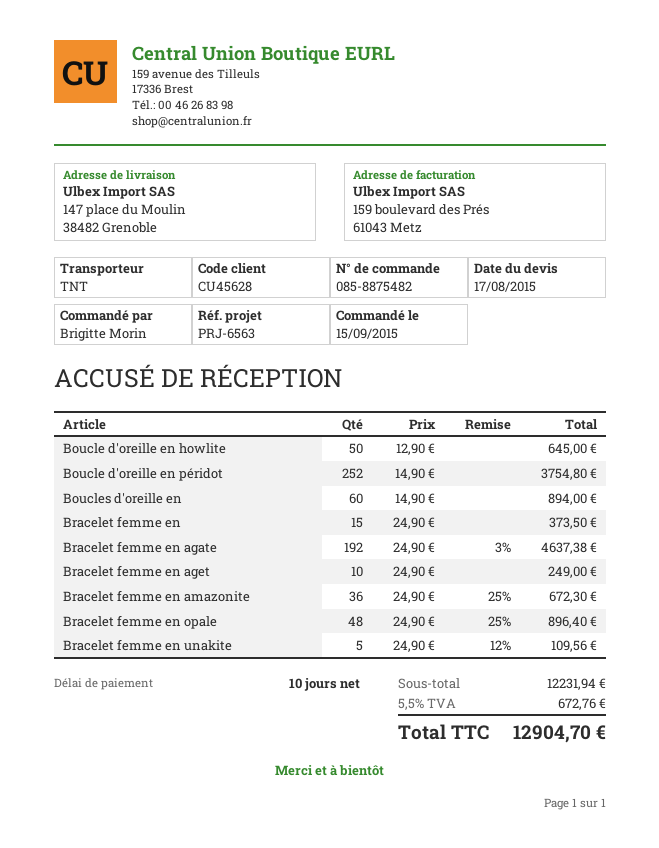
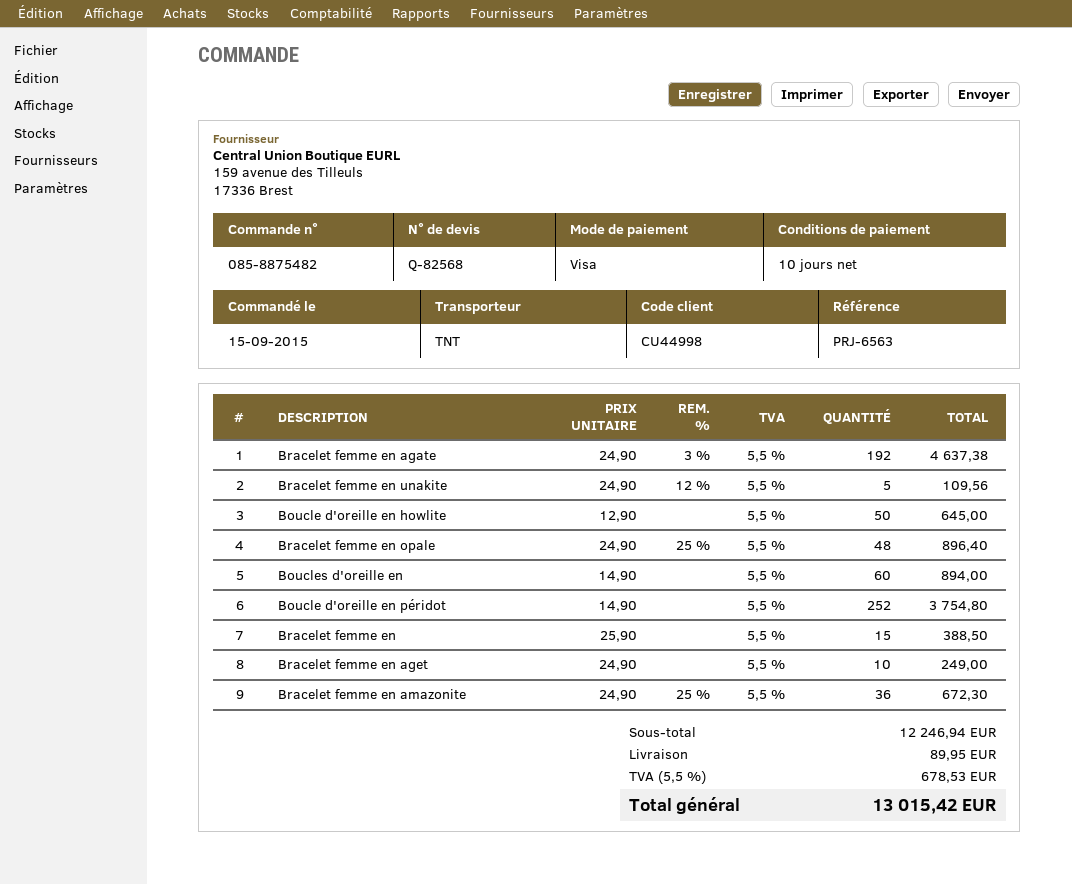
customer number: CU45628 -> CU44998
Bracelet femme en: 15 x 24.90 = 373.50 -> 15 x 25.90 = 388.50
subtotal: 12231.94 -> 12246.94
shipping: none -> 89.95
tax: 5.5% = 672.76 -> 5.5% = 678.53
total: 12904.70 -> 13015.42

